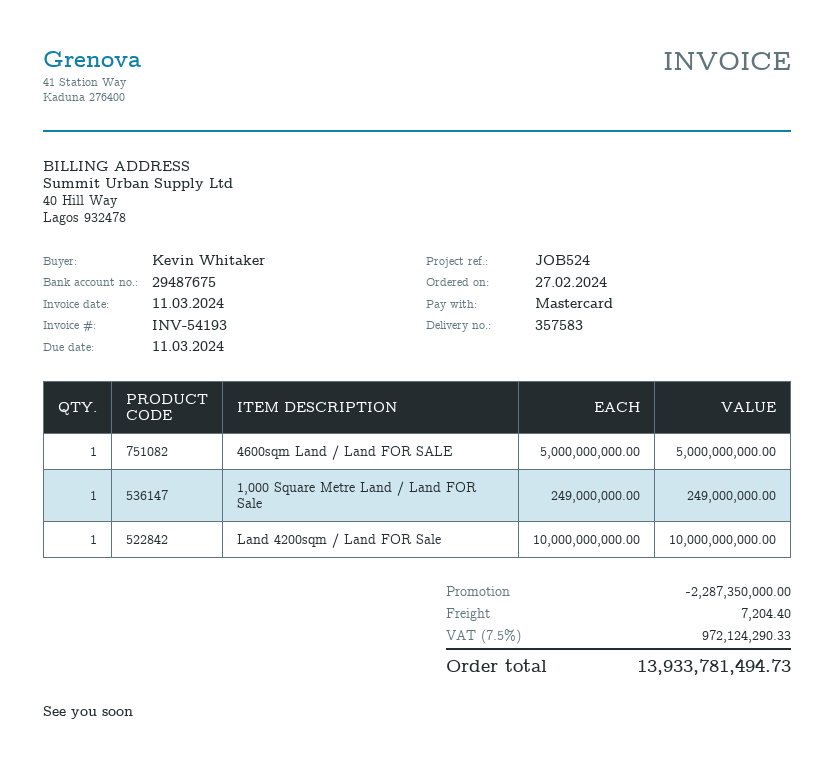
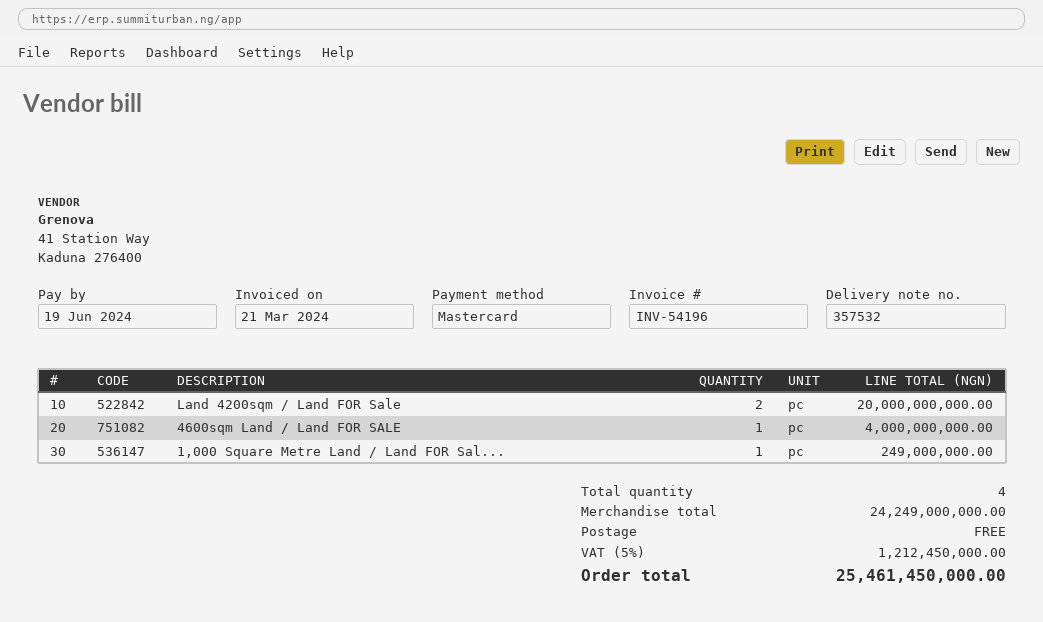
delivery note number: 357583 -> 357532
invoice number: INV-54193 -> INV-54196
invoice date: 2024-03-11 -> 2024-03-21
due date: 2024-03-11 -> 2024-06-19
4600sqm Land / Land FOR SALE: 1 for 5000000000.00 -> 1 for 4000000000.00
Land 4200sqm / Land FOR Sale: 1 for 10000000000.00 -> 2 for 20000000000.00
discount: 2287350000.00 -> none
shipping: 7204.40 -> 0.00
tax: 7.5% = 972124290.33 -> 5% = 1212450000.00
total: 13933781494.73 -> 25461450000.00

